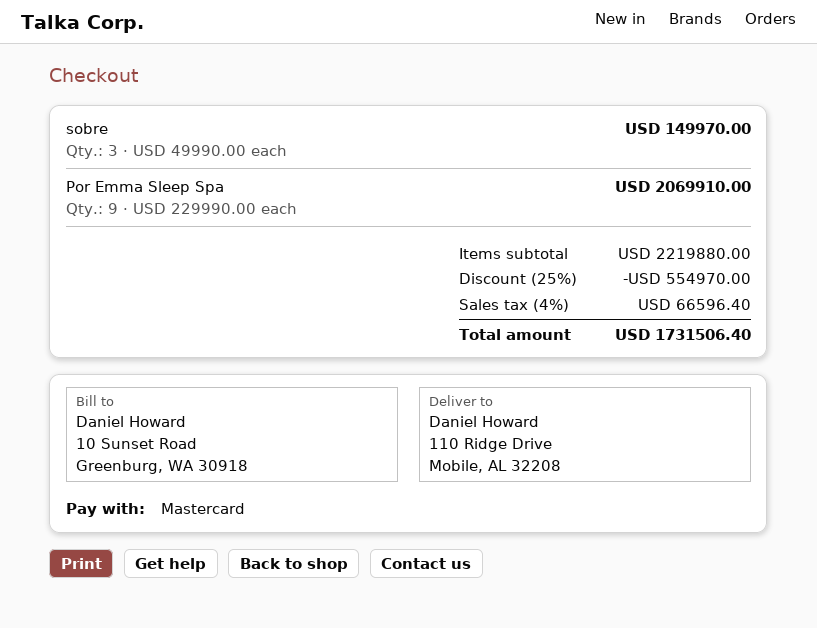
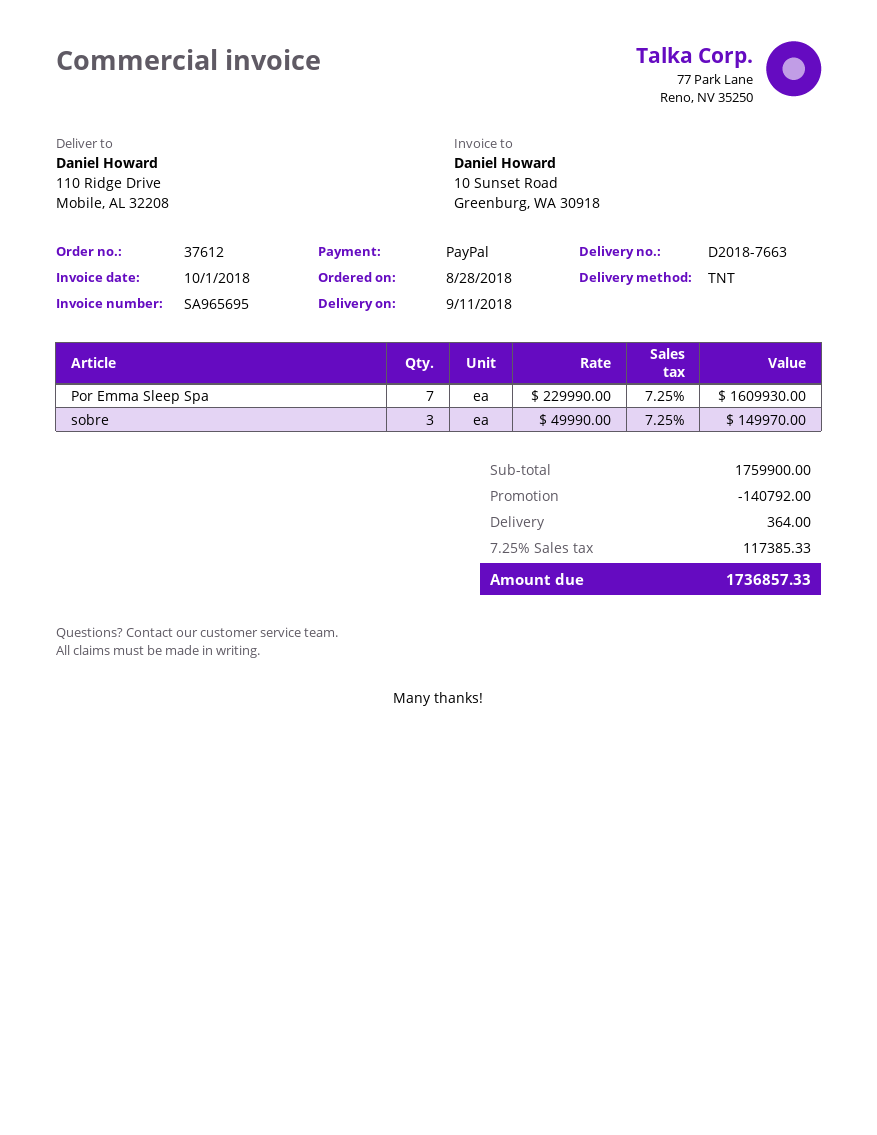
payment method: Mastercard -> PayPal
Por Emma Sleep Spa: 9 x 229990.00 = 2069910.00 -> 7 x 229990.00 = 1609930.00
subtotal: 2219880.00 -> 1759900.00
discount: 554970.00 -> 140792.00
shipping: none -> 364.00
tax: 4% = 66596.40 -> 7.25% = 117385.33
total: 1731506.40 -> 1736857.33

